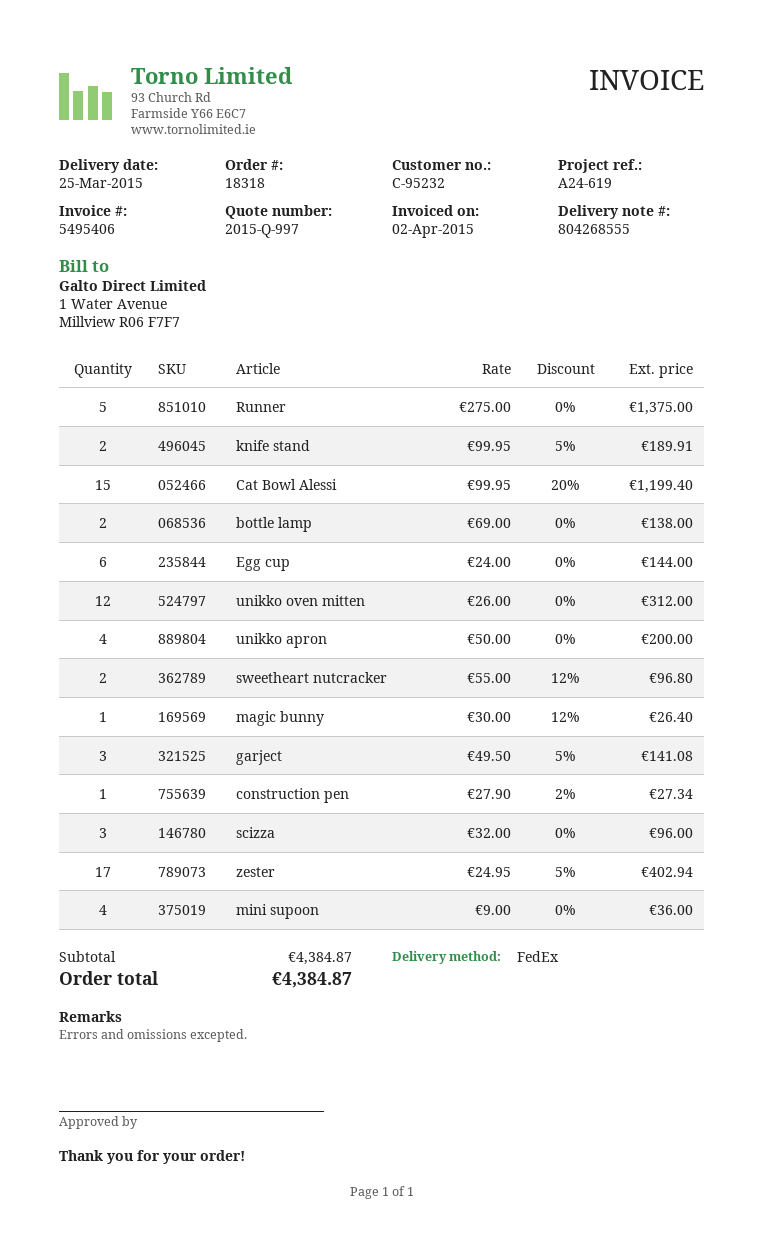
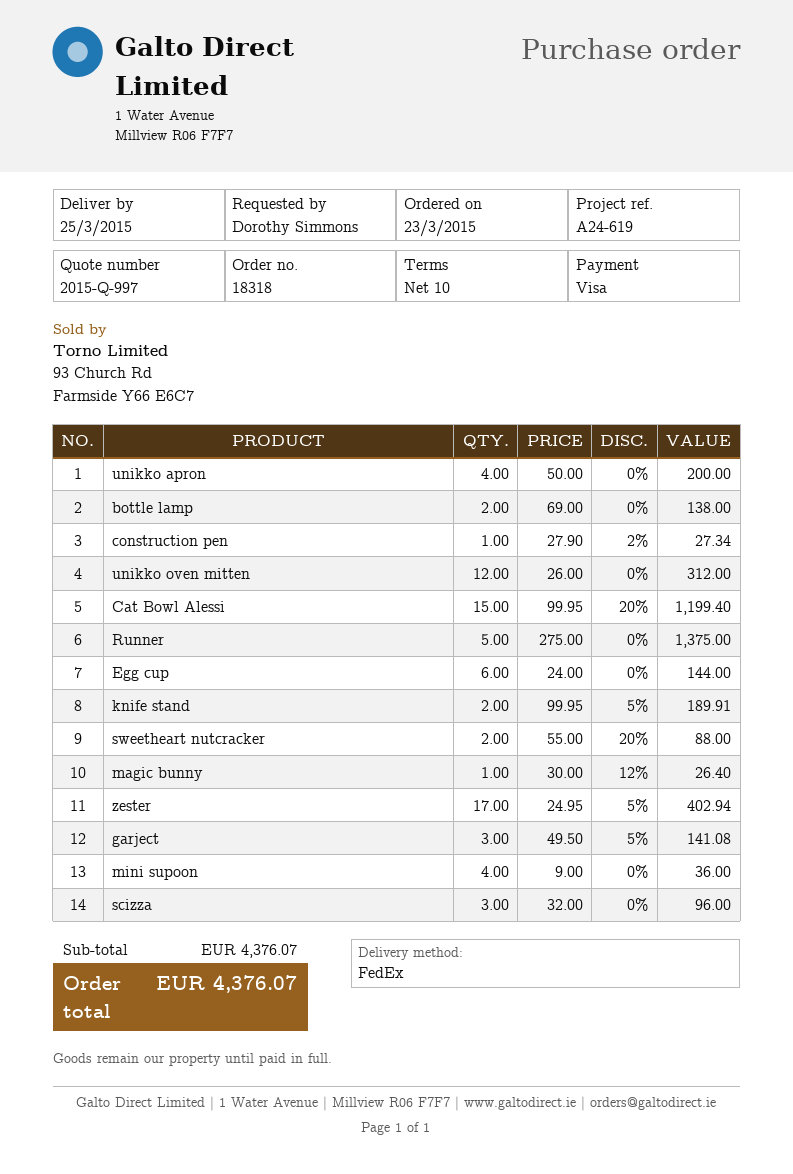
sweetheart nutcracker: 2 x 55.00 - 12% = 96.80 -> 2 x 55.00 - 20% = 88.00
subtotal: 4384.87 -> 4376.07
total: 4384.87 -> 4376.07

